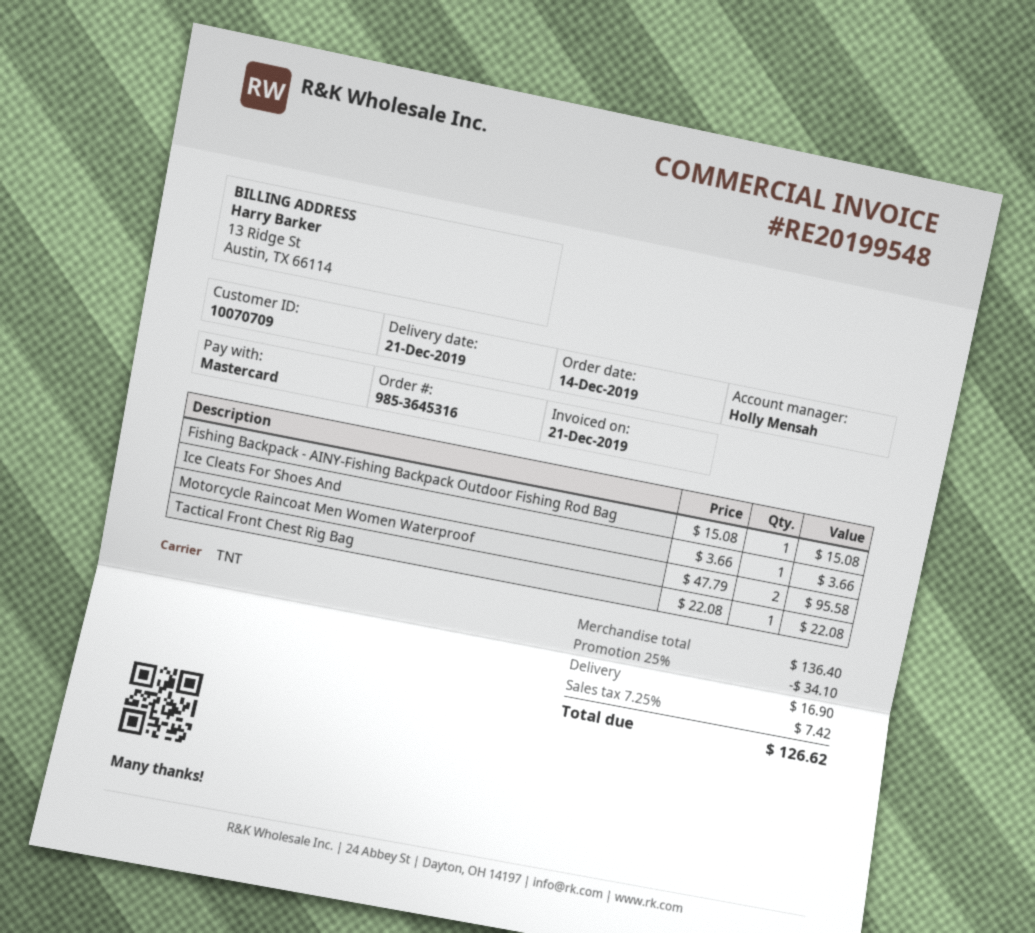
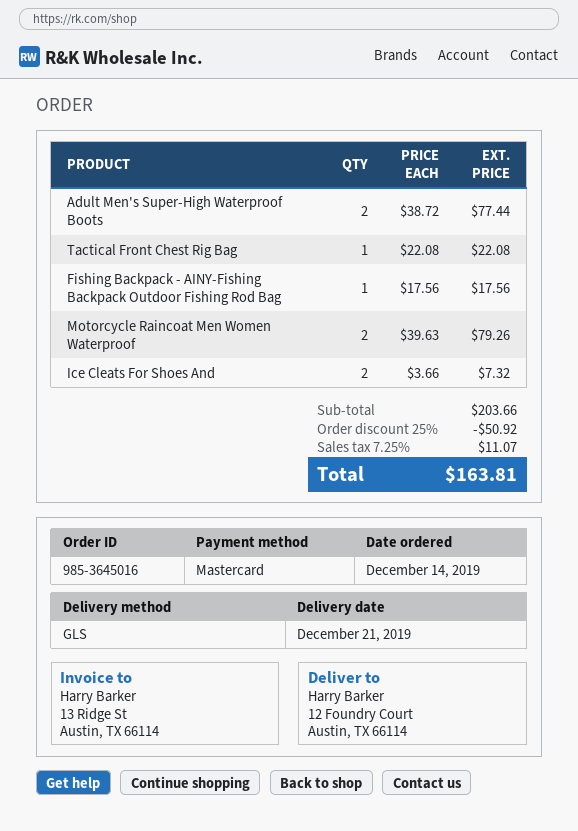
order number: 985-3645316 -> 985-3645016
shipping method: TNT -> GLS
Fishing Backpack - AINY-Fishing Backpack Outdoor Fishing Rod Bag: 1 x 15.08 = 15.08 -> 1 x 17.56 = 17.56
Ice Cleats For Shoes And: 1 x 3.66 = 3.66 -> 2 x 3.66 = 7.32
Motorcycle Raincoat Men Women Waterproof: 2 x 47.79 = 95.58 -> 2 x 39.63 = 79.26
Adult Men's Super-High Waterproof Boots: none -> 2 x 38.72 = 77.44
subtotal: 136.40 -> 203.66
discount: 25% = 34.10 -> 25% = 50.92
shipping: 16.90 -> none
tax: 7.25% = 7.42 -> 7.25% = 11.07
total: 126.62 -> 163.81

